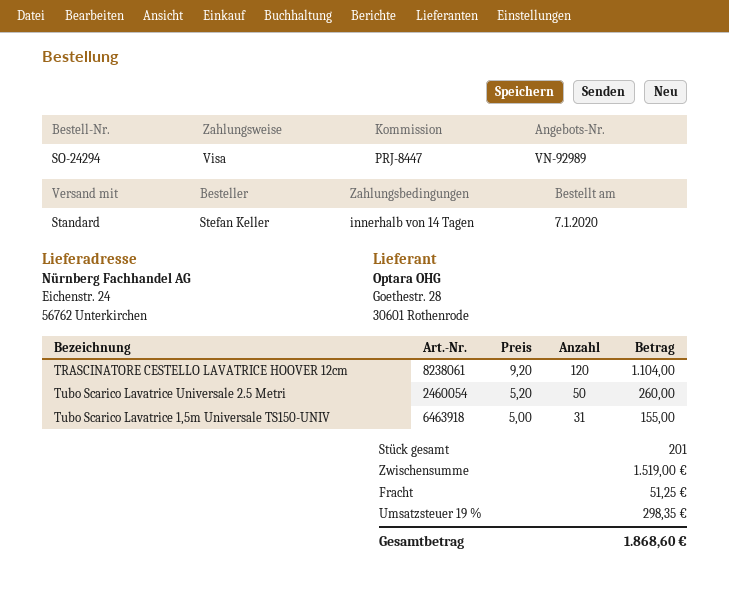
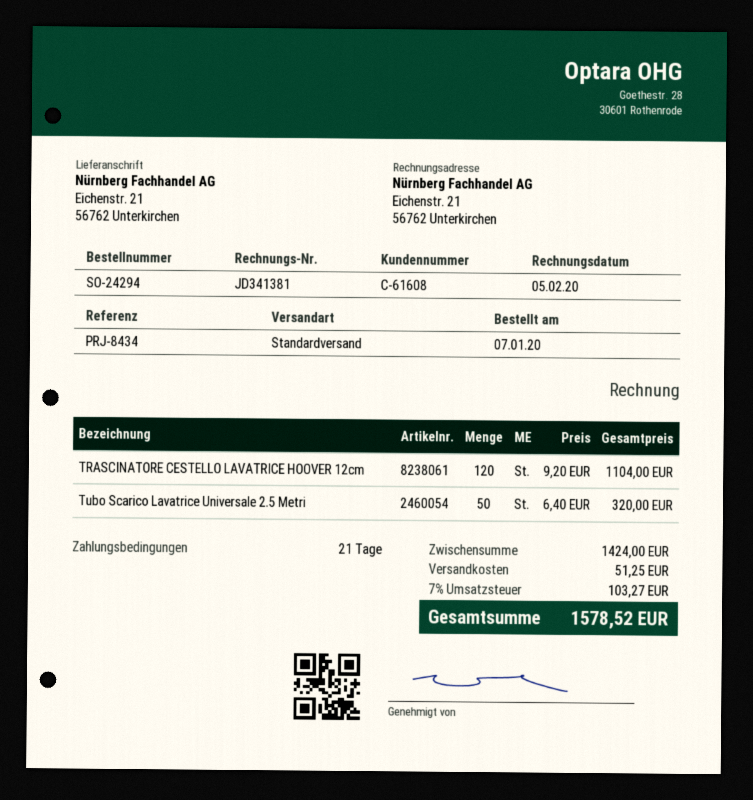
payment terms: 14 days -> 21 days
reference: PRJ-8447 -> PRJ-8434
ship to: Eichenstr. 24, 56762 Unterkirchen -> Eichenstr. 21, 56762 Unterkirchen
Tubo Scarico Lavatrice Universale 2.5 Metri: 50 x 5.20 = 260.00 -> 50 x 6.40 = 320.00
Tubo Scarico Lavatrice 1,5m Universale TS150-UNIV: 31 x 5.00 = 155.00 -> none
subtotal: 1519.00 -> 1424.00
tax: 19% = 298.35 -> 7% = 103.27
total: 1868.60 -> 1578.52

